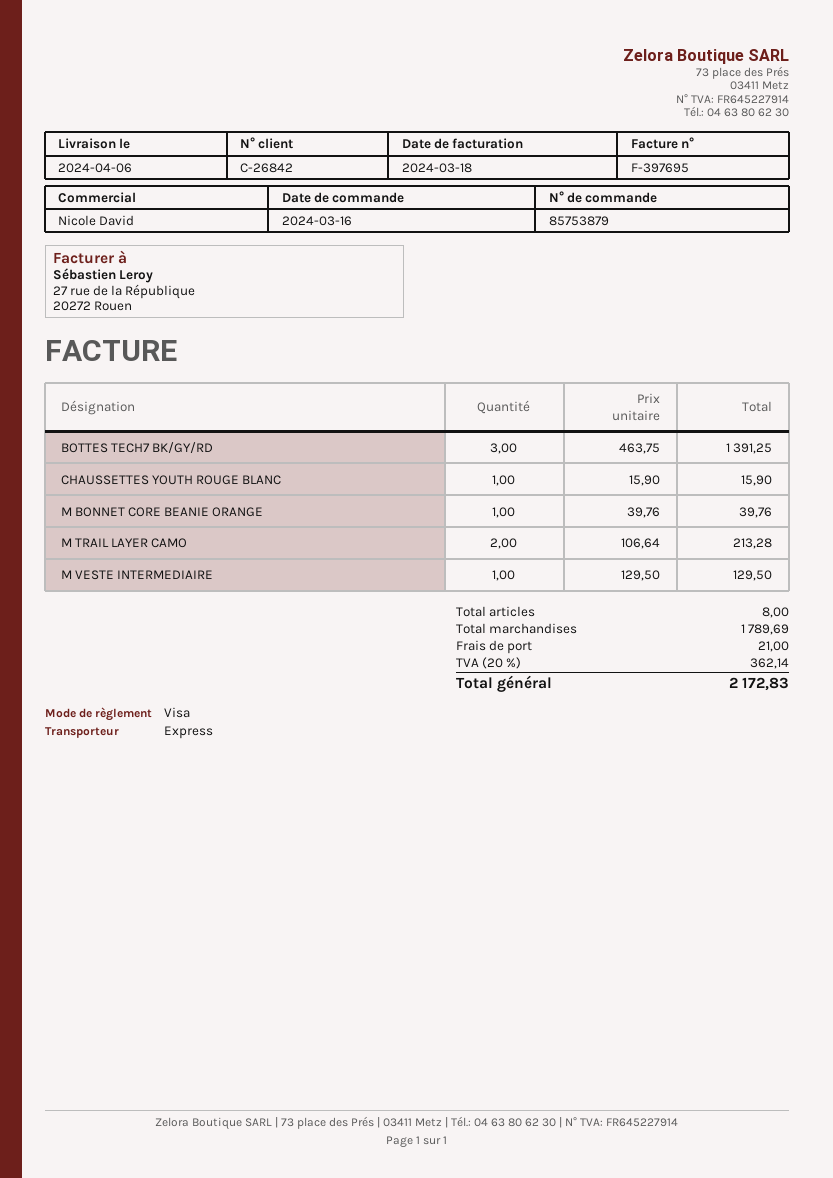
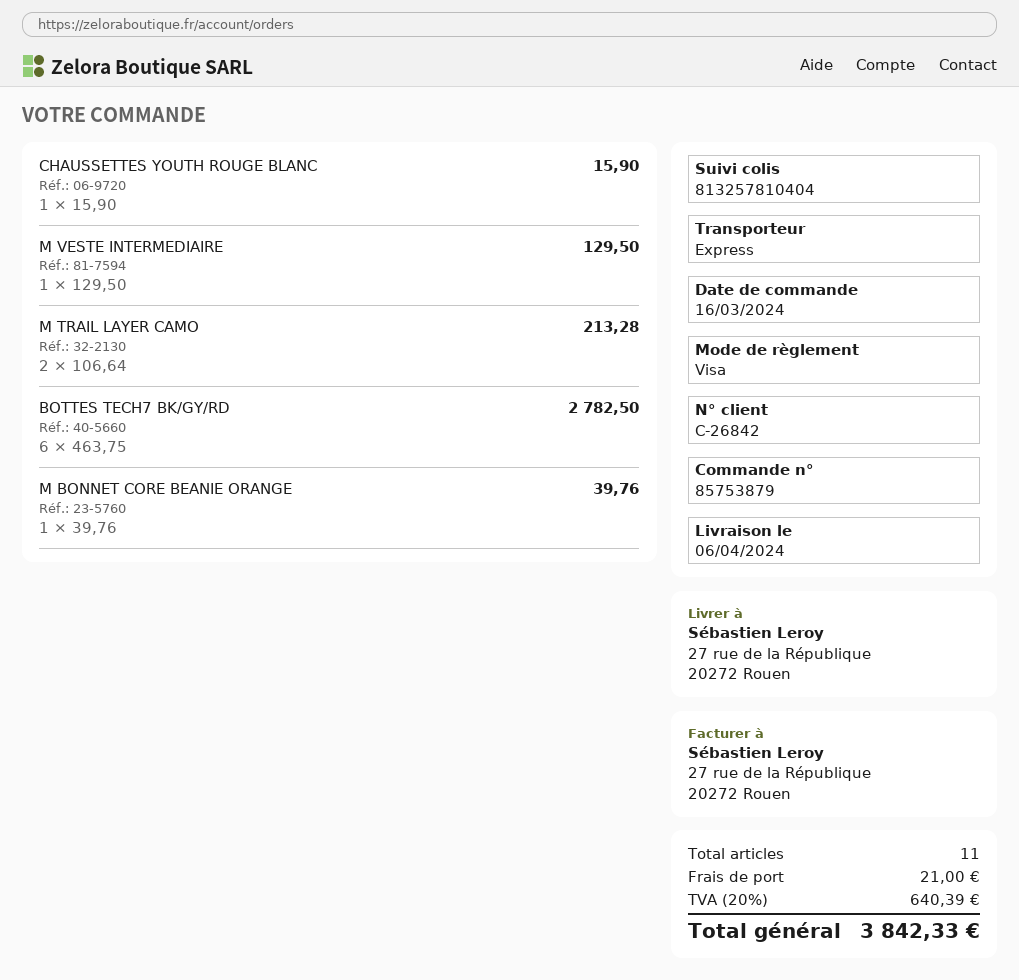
BOTTES TECH7 BK/GY/RD: 3 x 463.75 = 1391.25 -> 6 x 463.75 = 2782.50
total quantity: 8 -> 11
tax: 20% = 362.14 -> 20% = 640.39
total: 2172.83 -> 3842.33

